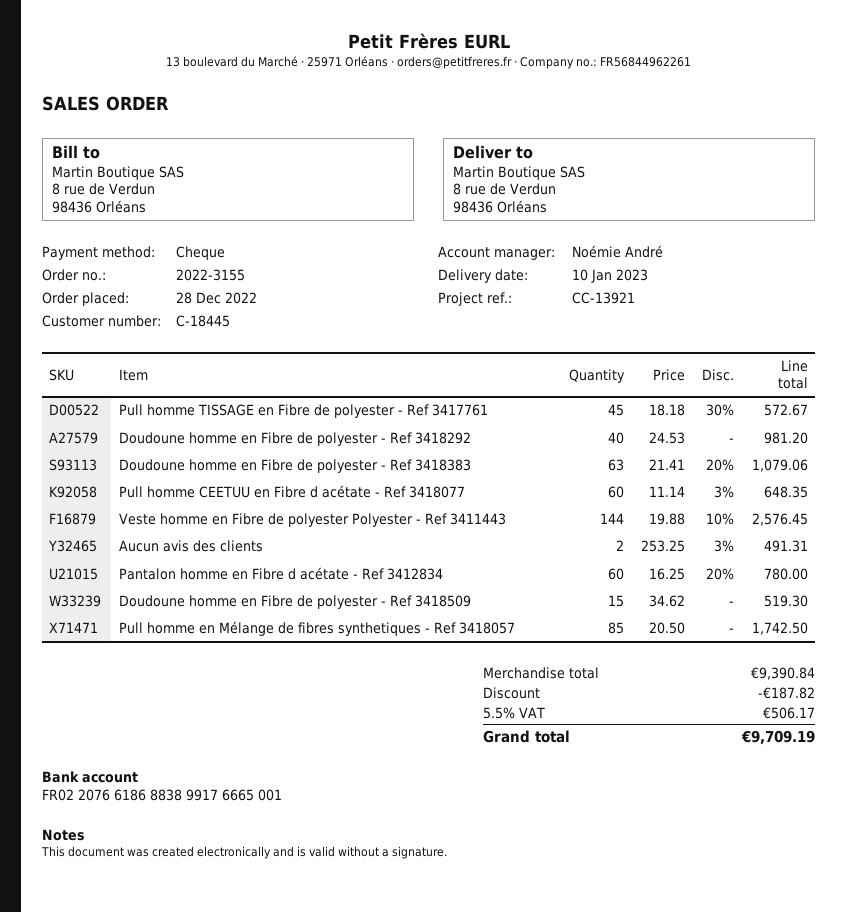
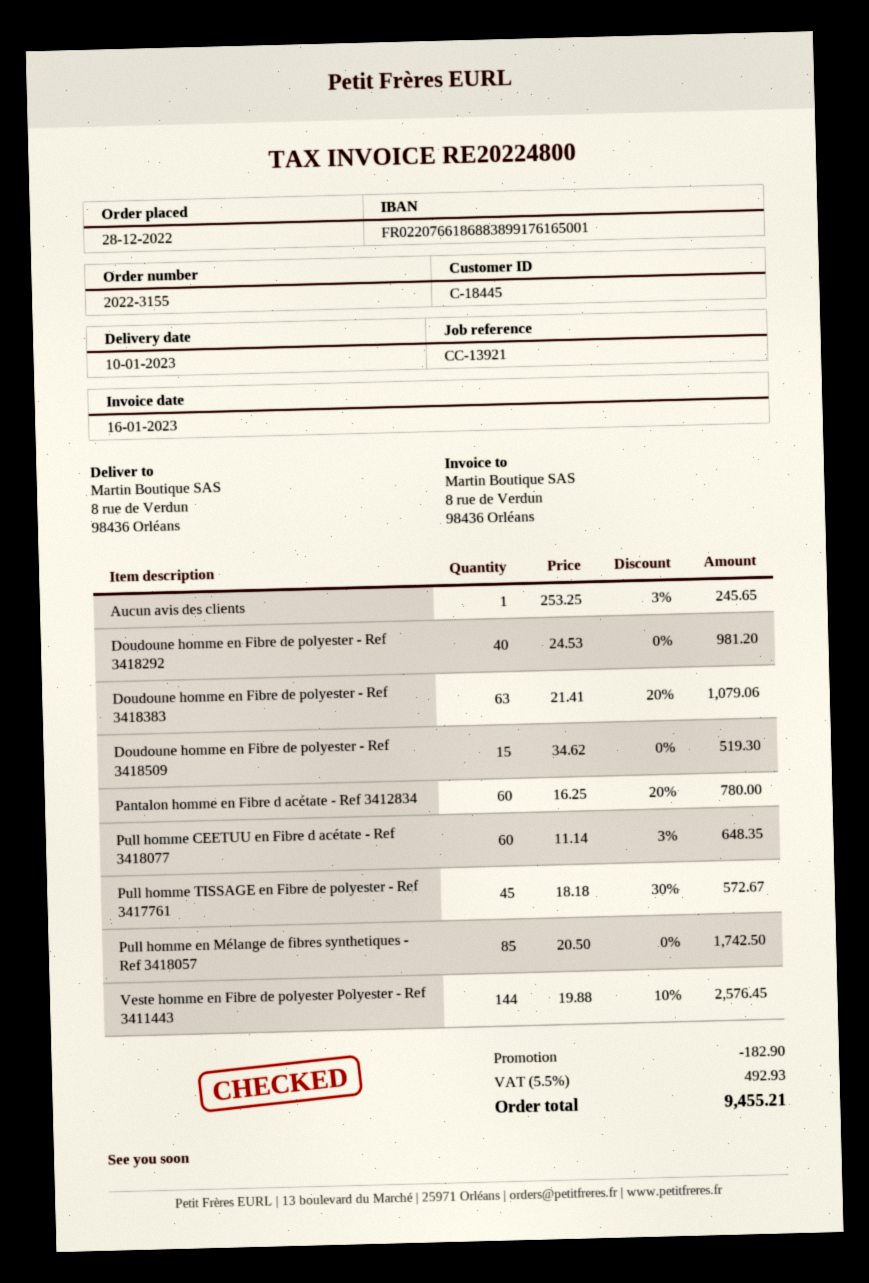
bank account: FR0220766186883899176665001 -> FR0220766186883899176165001
Aucun avis des clients: 2 x 253.25 - 3% = 491.31 -> 1 x 253.25 - 3% = 245.65
discount: 187.82 -> 182.90
tax: 5.5% = 506.17 -> 5.5% = 492.93
total: 9709.19 -> 9455.21

